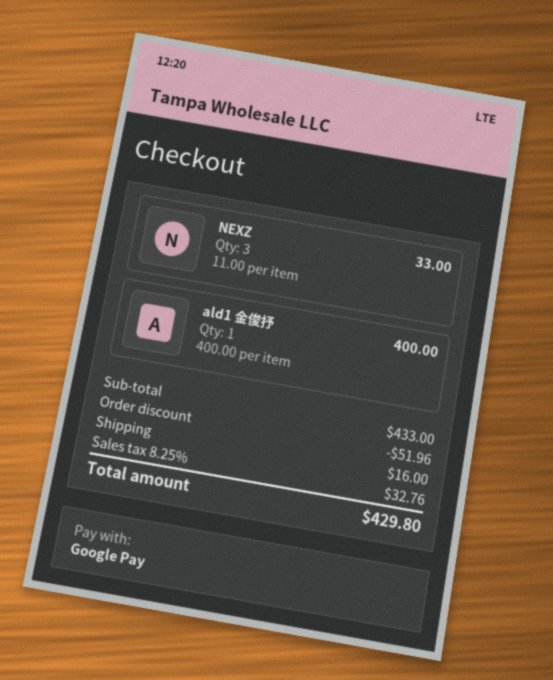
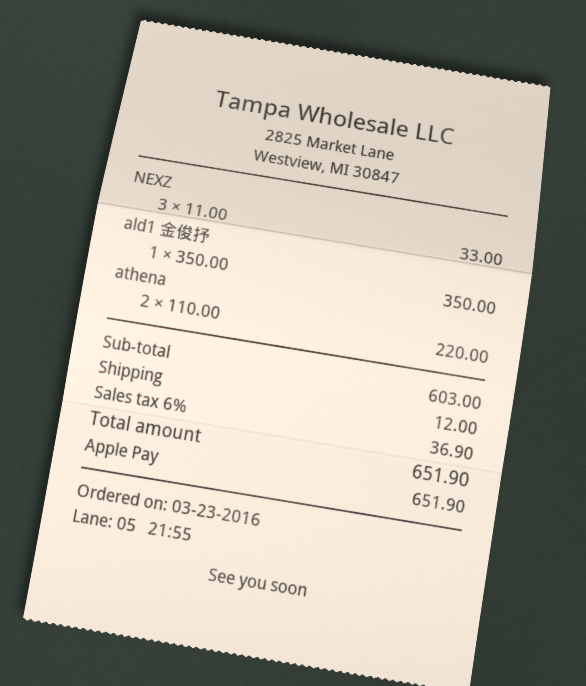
payment method: Google Pay -> Apple Pay
ald1 金俊抒: 1 x 400.00 = 400.00 -> 1 x 350.00 = 350.00
athena: none -> 2 x 110.00 = 220.00
subtotal: 433.00 -> 603.00
discount: 51.96 -> none
shipping: 16.00 -> 12.00
tax: 8.25% = 32.76 -> 6% = 36.90
total: 429.80 -> 651.90

